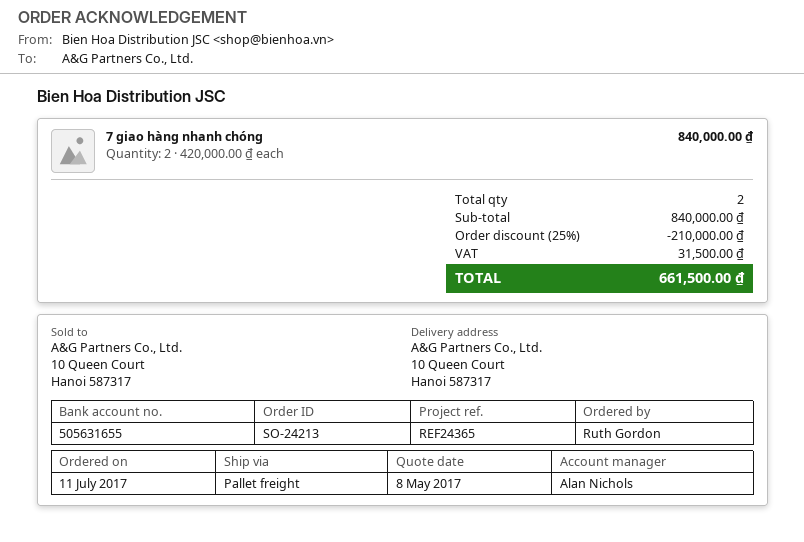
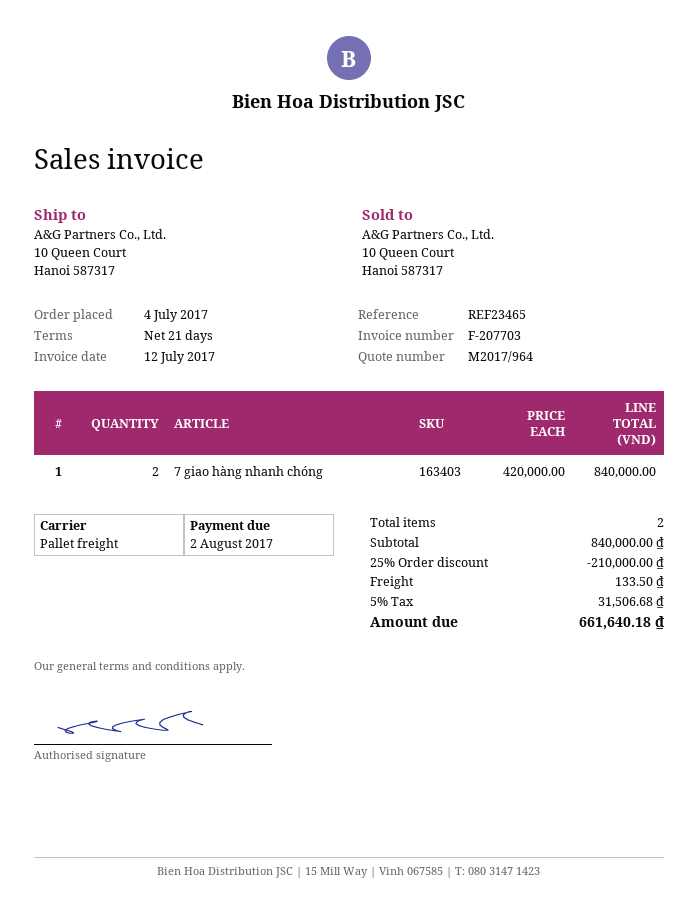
order date: 2017-07-11 -> 2017-07-04
reference: REF24365 -> REF23465
shipping: none -> 133.50
tax: 31500.00 -> 31506.68
total: 661500.00 -> 661640.18

